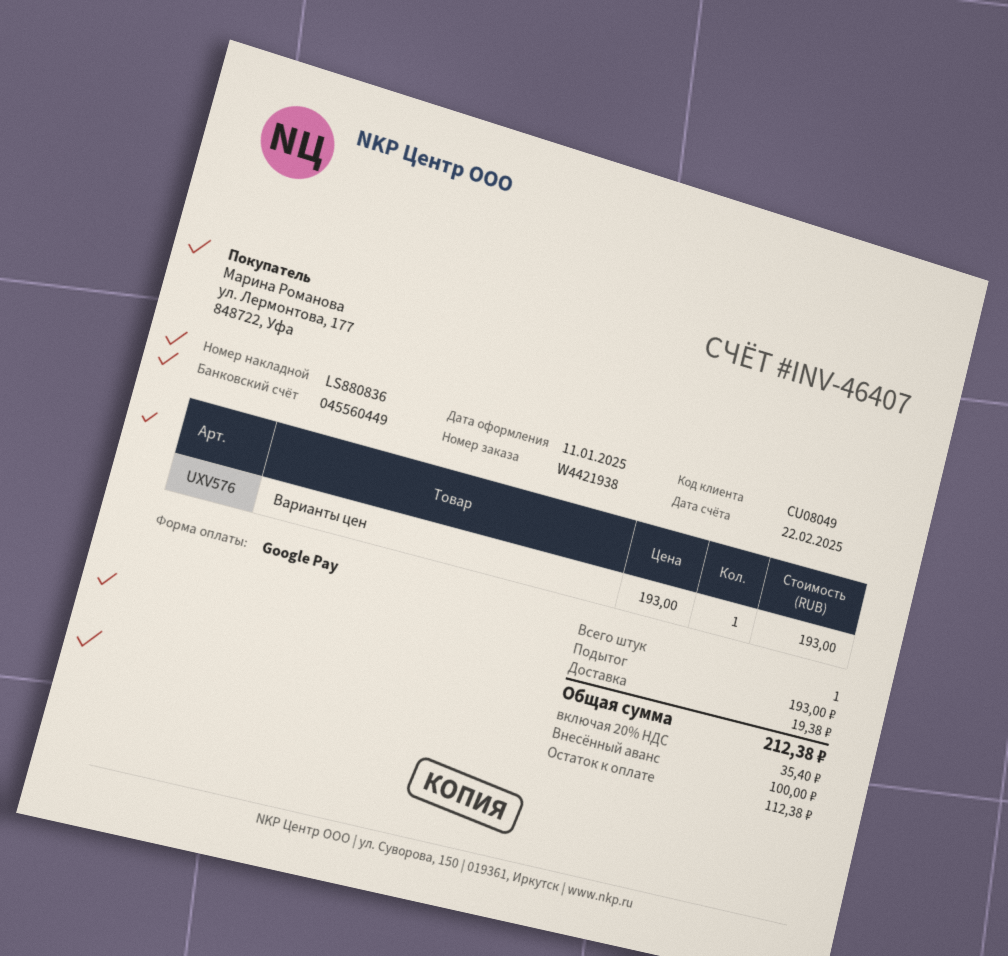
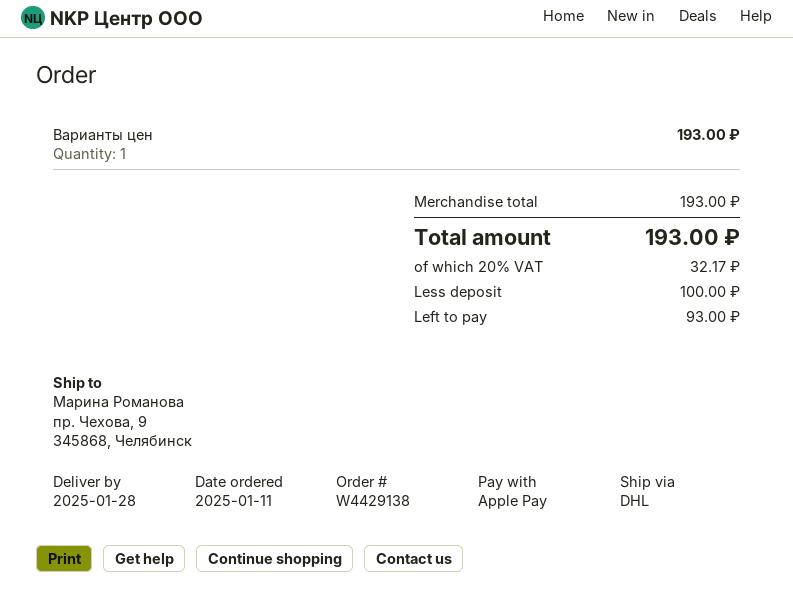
order number: W4421938 -> W4429138
payment method: Google Pay -> Apple Pay
shipping: 19.38 -> none
tax: 20% = 35.40 -> 20% = 32.17
total: 212.38 -> 193.00
balance: 112.38 -> 93.00

